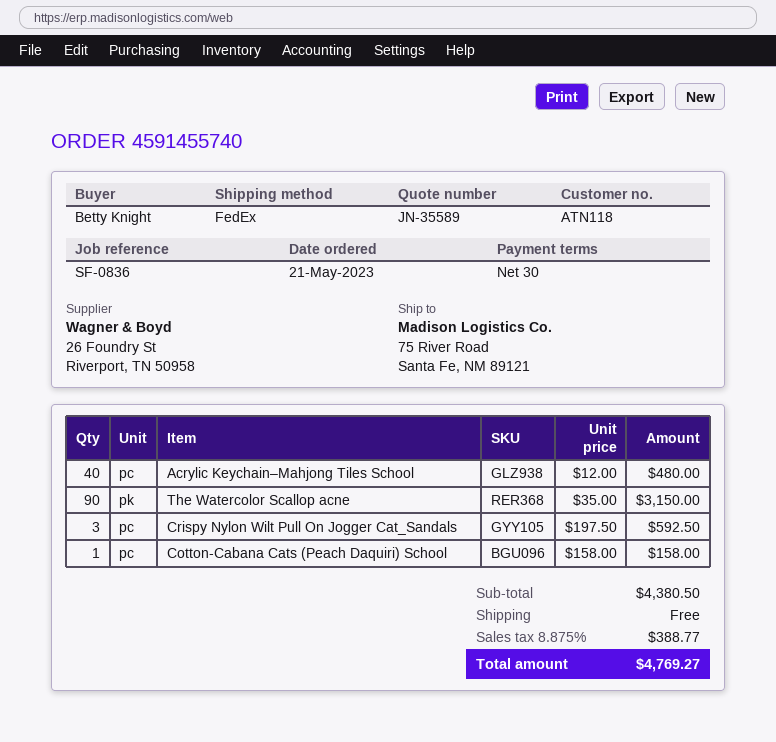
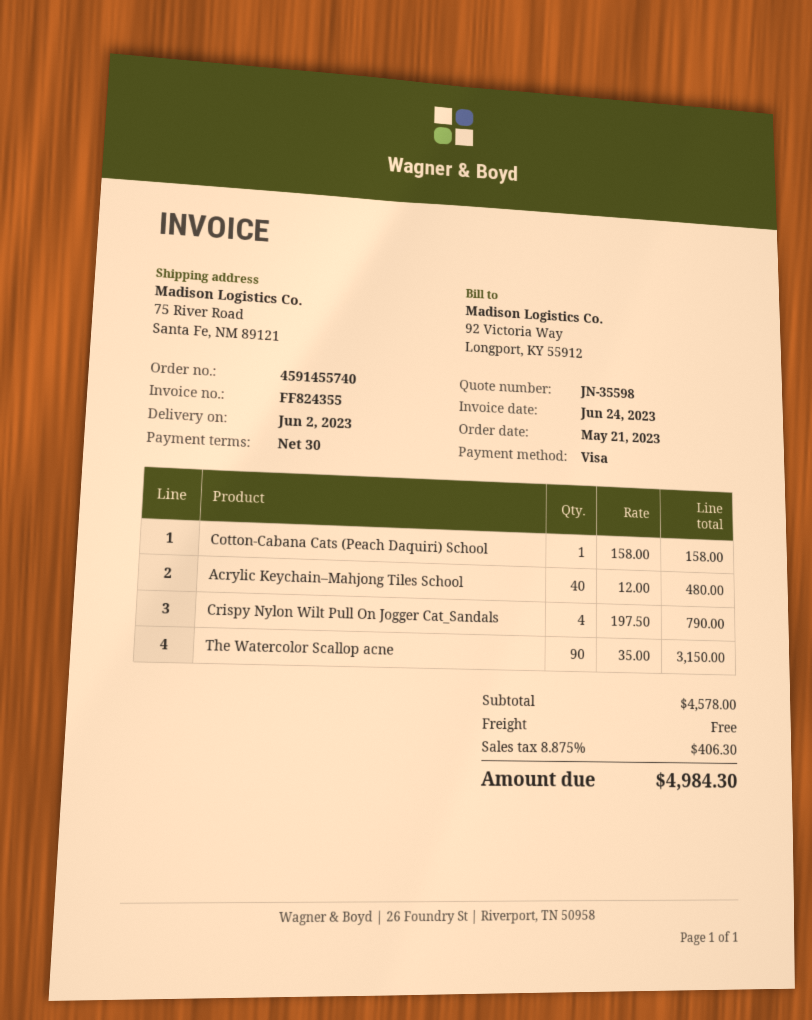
quote number: JN-35589 -> JN-35598
Crispy Nylon Wilt Pull On Jogger Cat_Sandals: 3 x 197.50 = 592.50 -> 4 x 197.50 = 790.00
subtotal: 4380.50 -> 4578.00
tax: 8.875% = 388.77 -> 8.875% = 406.30
total: 4769.27 -> 4984.30

